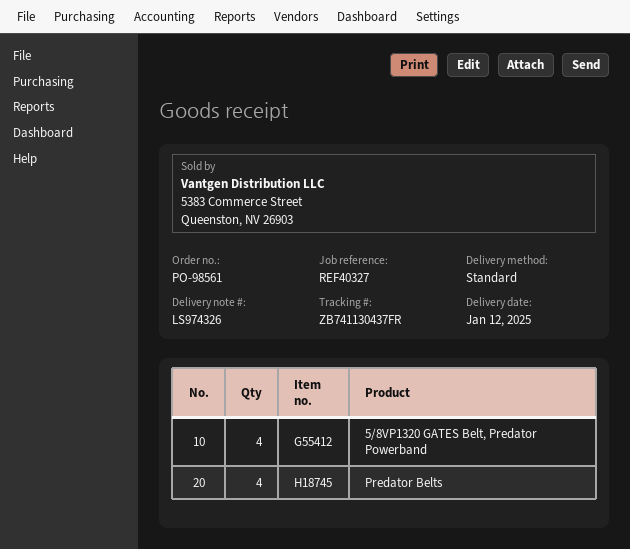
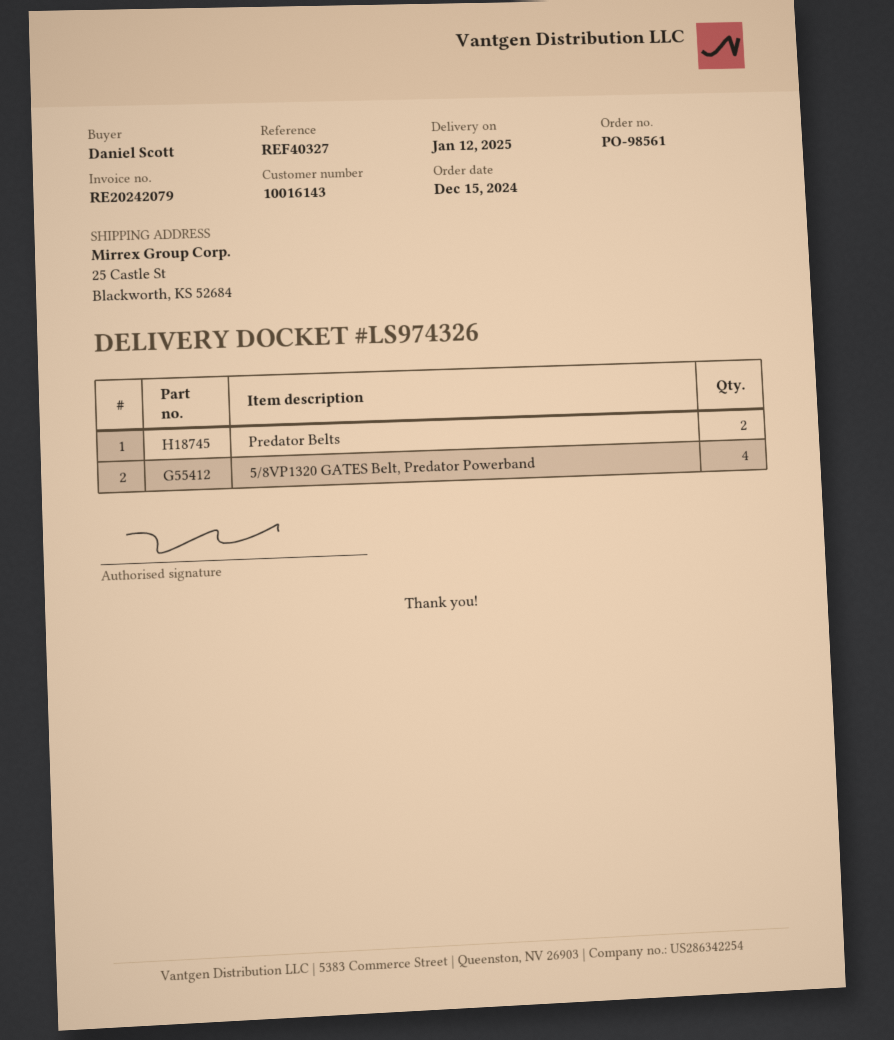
Predator Belts: 4 -> 2

